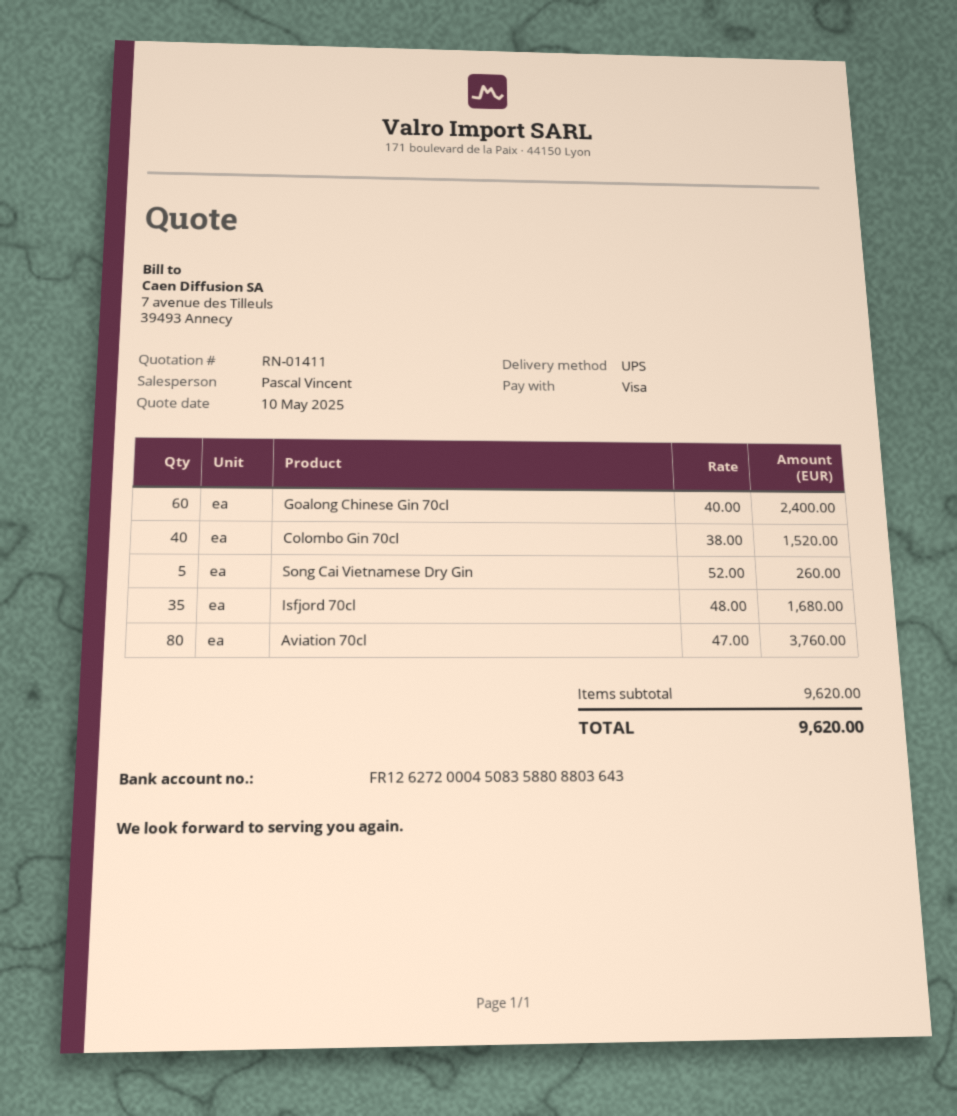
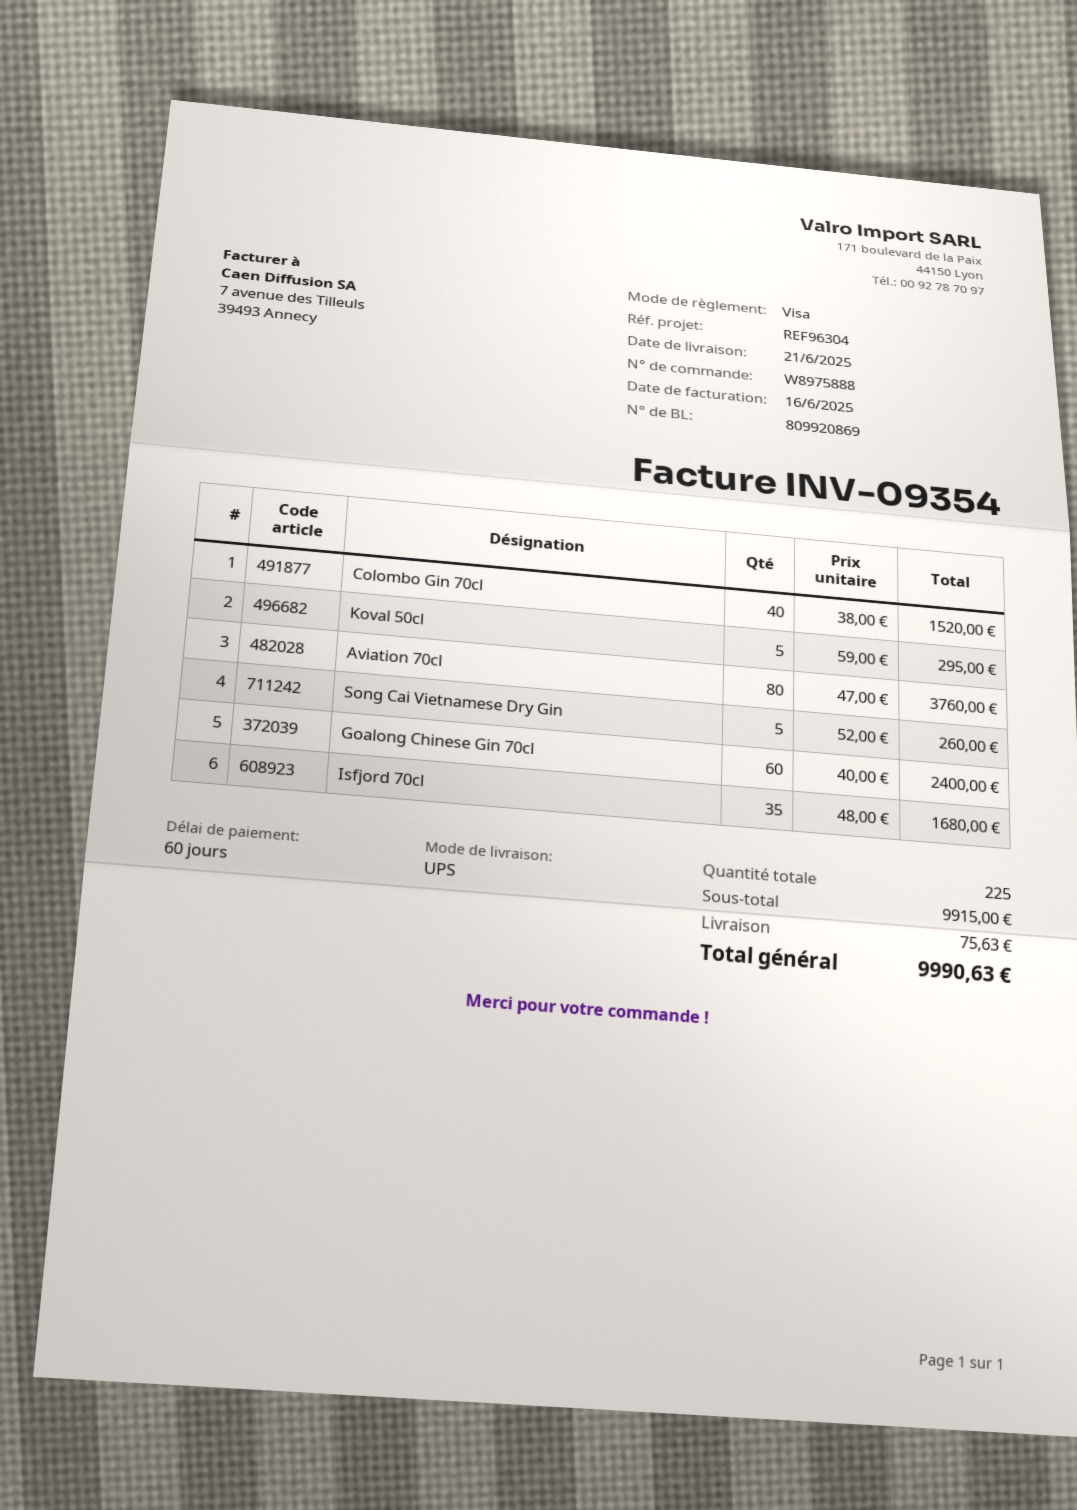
Koval 50cl: none -> 5 x 59.00 = 295.00
subtotal: 9620.00 -> 9915.00
shipping: none -> 75.63
total: 9620.00 -> 9990.63

